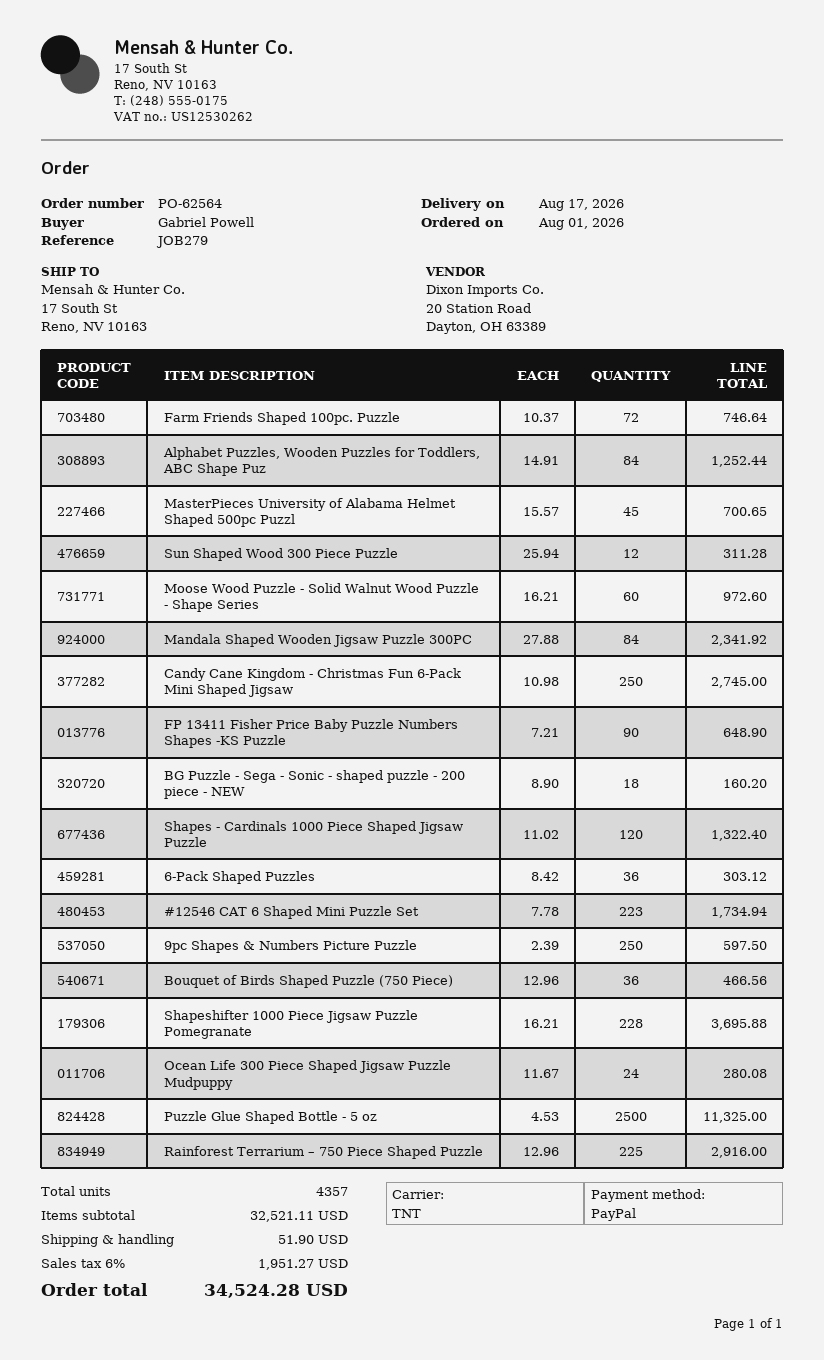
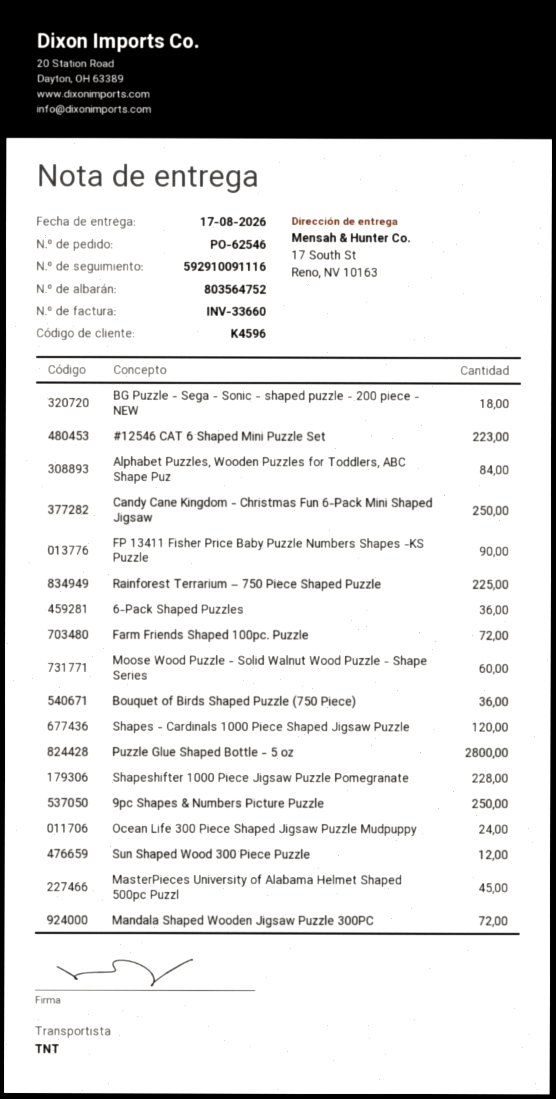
order number: PO-62564 -> PO-62546
Mandala Shaped Wooden Jigsaw Puzzle 300PC: 84 -> 72
Puzzle Glue Shaped Bottle - 5 oz: 2500 -> 2800

